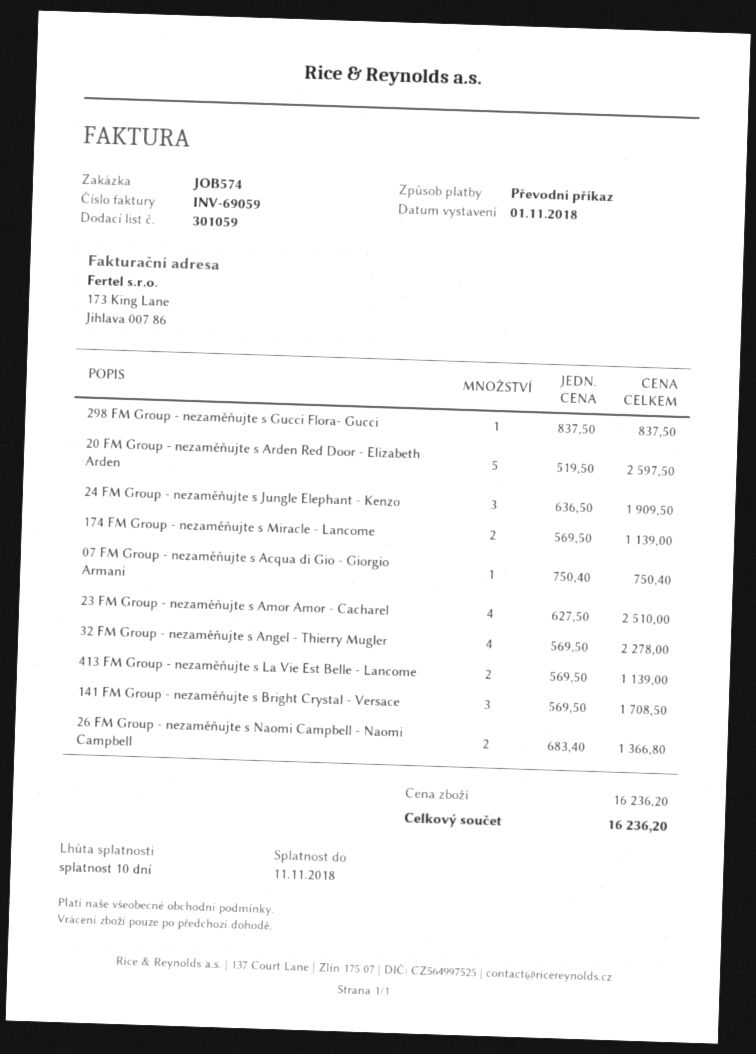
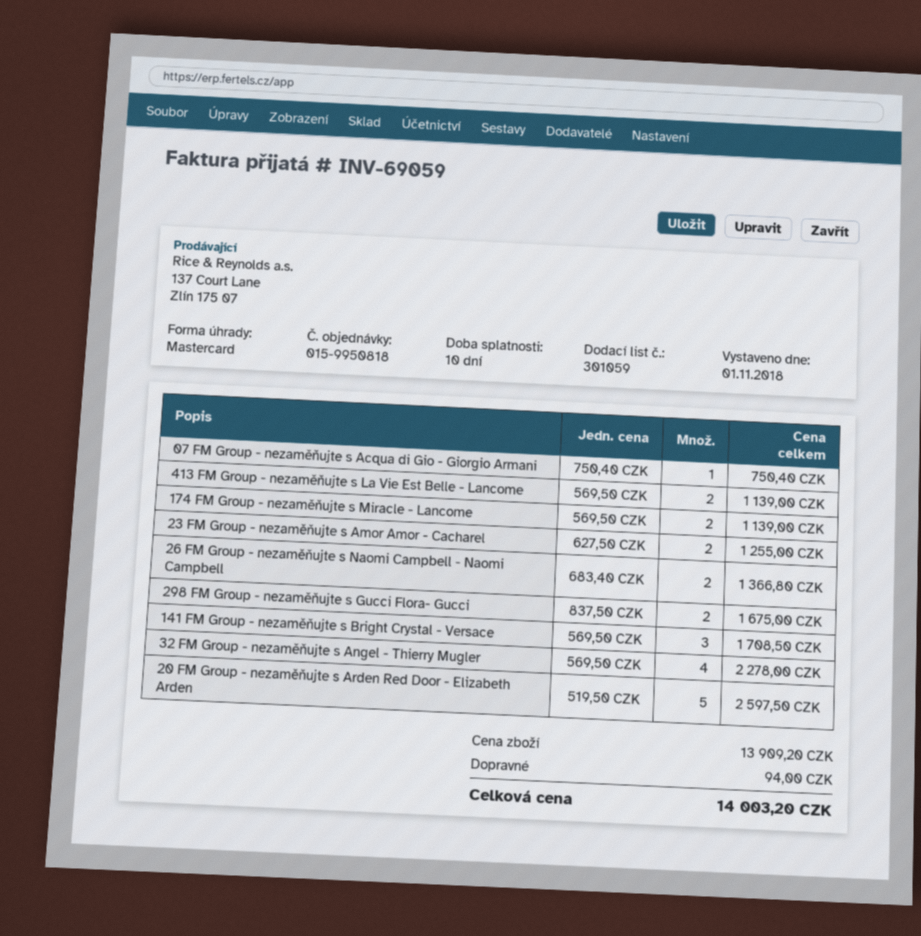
payment method: bank transfer -> Mastercard
298 FM Group - nezaměňujte s Gucci Flora- Gucci: 1 x 837.50 = 837.50 -> 2 x 837.50 = 1675.00
24 FM Group - nezaměňujte s Jungle Elephant - Kenzo: 3 x 636.50 = 1909.50 -> none
23 FM Group - nezaměňujte s Amor Amor - Cacharel: 4 x 627.50 = 2510.00 -> 2 x 627.50 = 1255.00
subtotal: 16236.20 -> 13909.20
shipping: none -> 94.00
total: 16236.20 -> 14003.20

